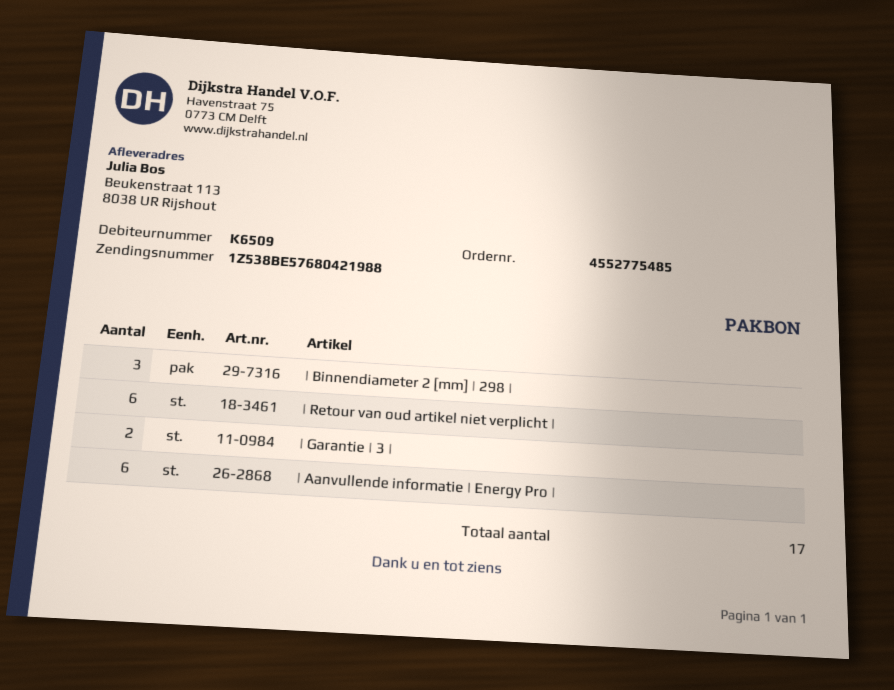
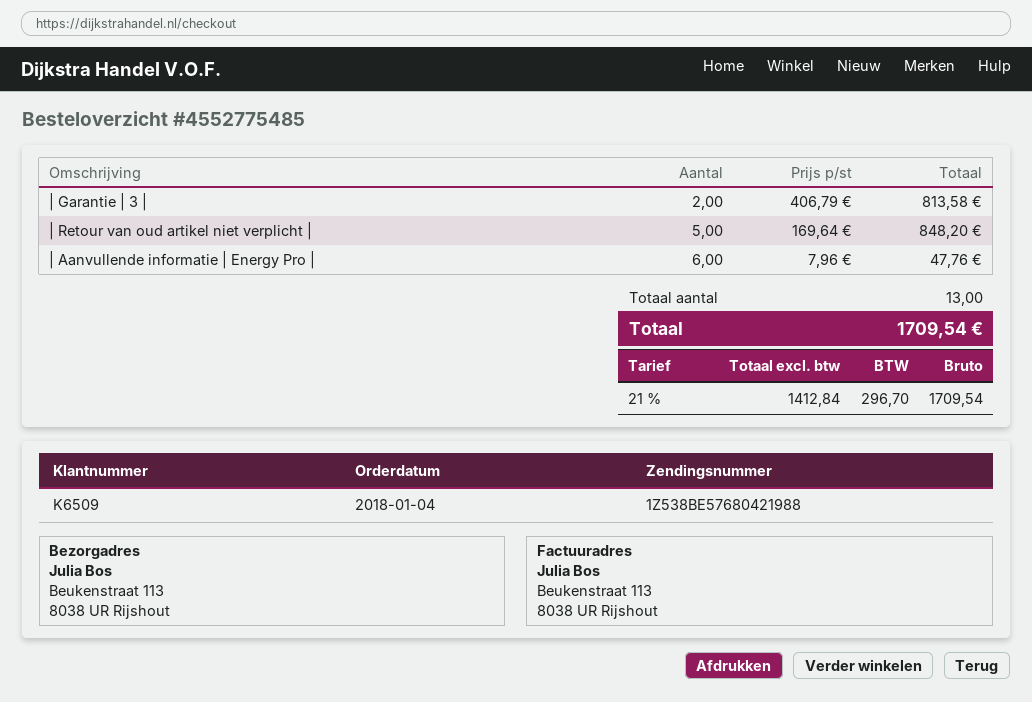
| Binnendiameter 2 [mm] | 298 |: 3 -> none
| Retour van oud artikel niet verplicht |: 6 -> 5
total quantity: 17 -> 13

